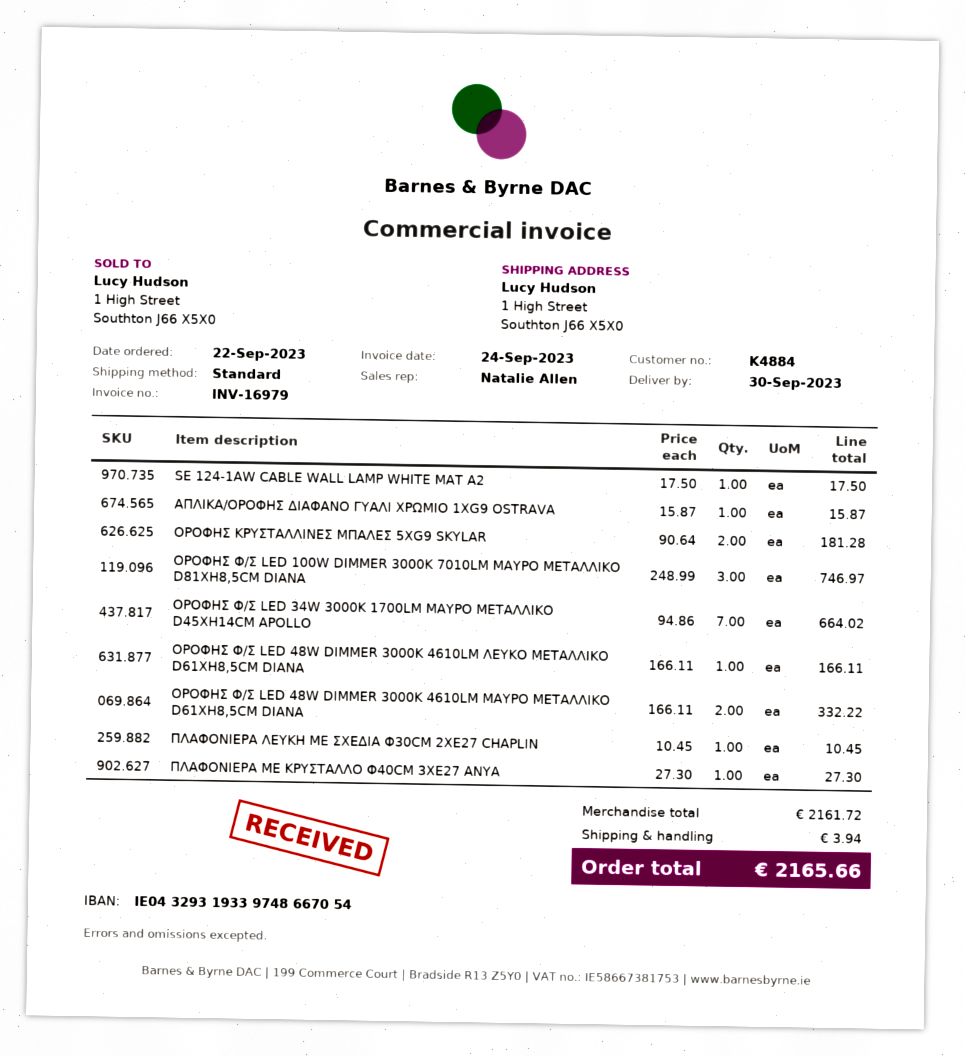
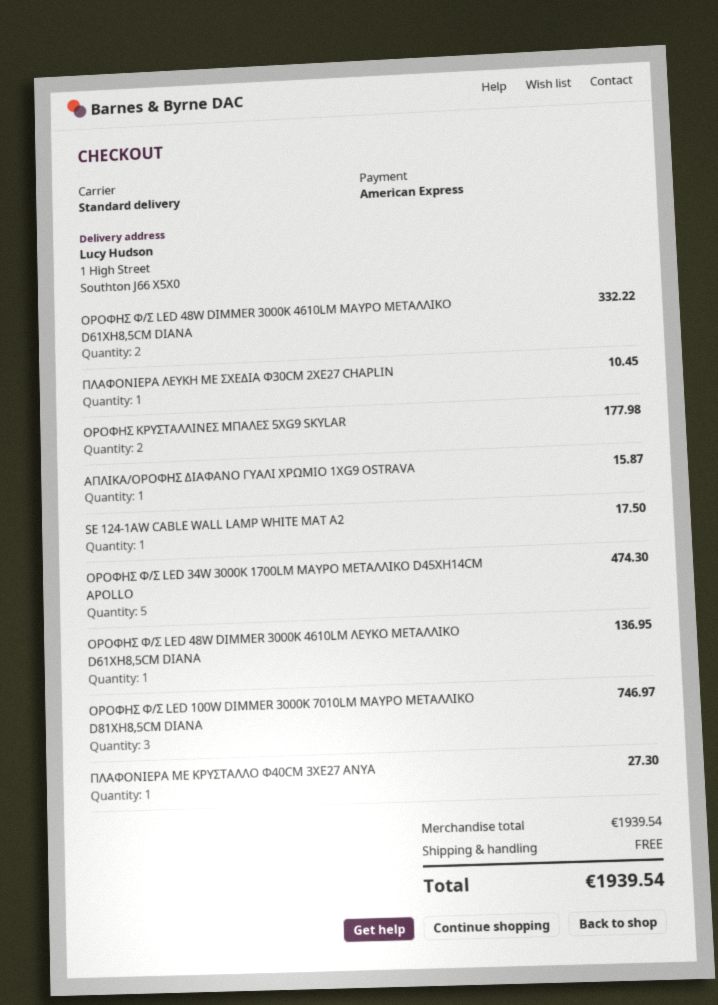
ΟΡΟΦΗΣ ΚΡΥΣΤΑΛΛΙΝΕΣ ΜΠΑΛΕΣ 5ΧG9 SKYLAR: 2 for 181.28 -> 2 for 177.98
ΟΡΟΦΗΣ Φ/Σ LED 34W 3000K 1700LM ΜΑΥΡΟ ΜΕΤΑΛΛΙΚΟ D45XH14CM APOLLO: 7 for 664.02 -> 5 for 474.30
ΟΡΟΦΗΣ Φ/Σ LED 48W DIMMER 3000K 4610LM ΛΕΥΚΟ ΜΕΤΑΛΛΙΚΟ D61XH8,5CM DIANA: 1 for 166.11 -> 1 for 136.95
subtotal: 2161.72 -> 1939.54
shipping: 3.94 -> 0.00
total: 2165.66 -> 1939.54

